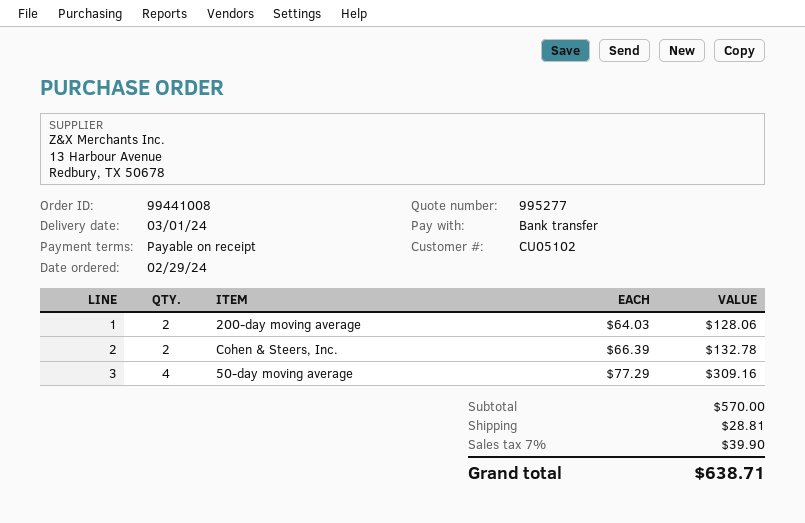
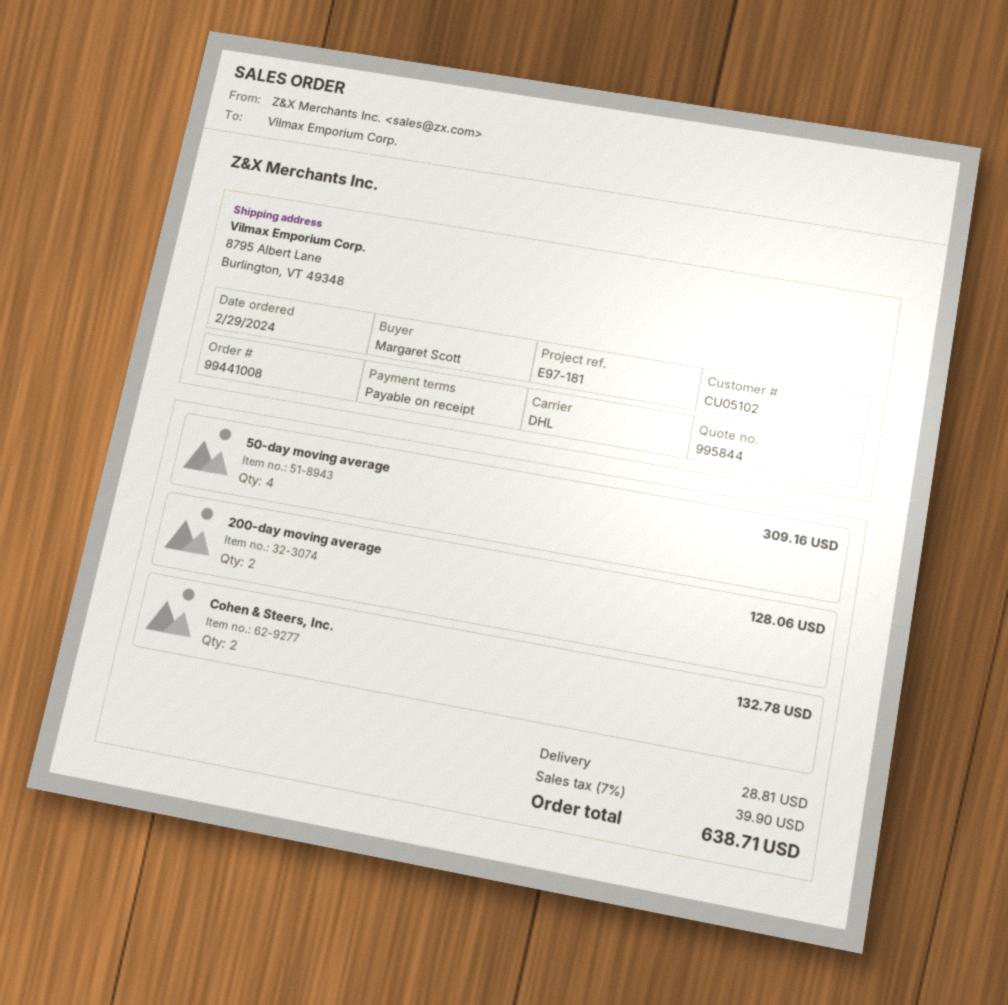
quote number: 995277 -> 995844

